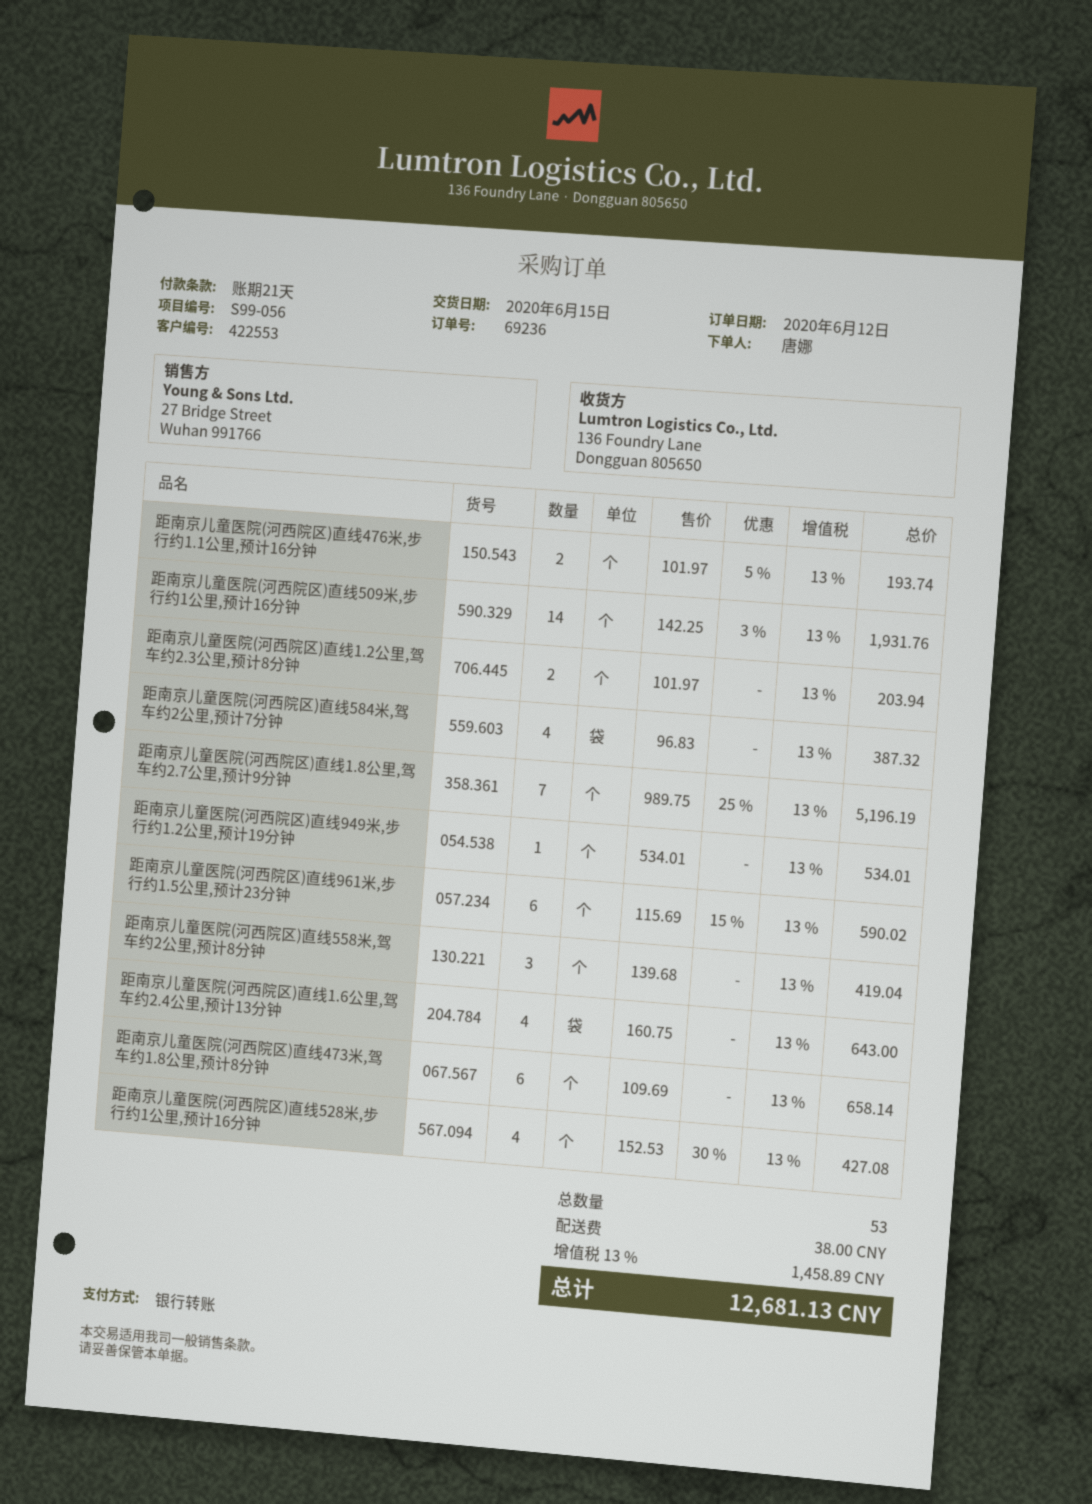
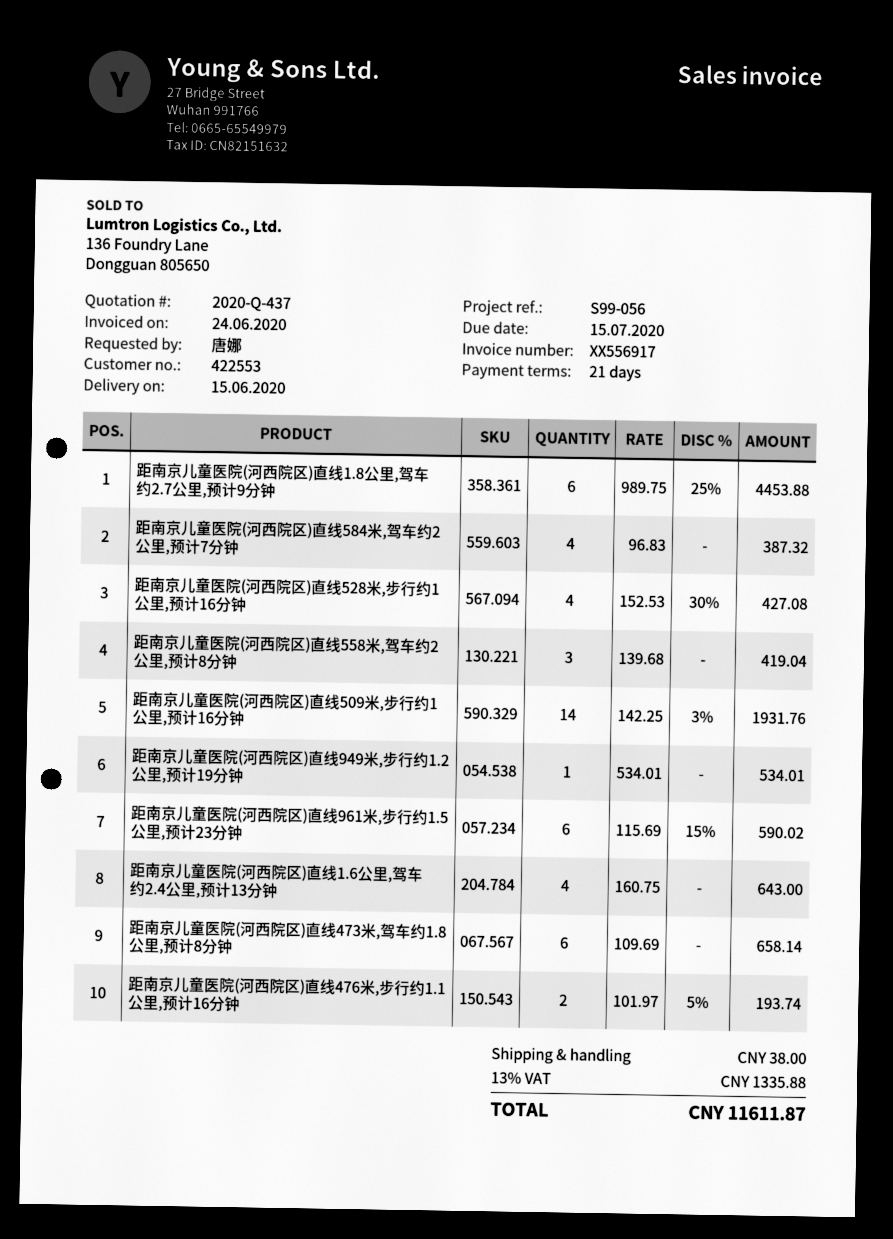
距南京儿童医院(河西院区)直线1.2公里,驾车约2.3公里,预计8分钟: 2 x 101.97 = 203.94 -> none
距南京儿童医院(河西院区)直线1.8公里,驾车约2.7公里,预计9分钟: 7 x 989.75 - 25% = 5196.19 -> 6 x 989.75 - 25% = 4453.88
tax: 13% = 1458.89 -> 13% = 1335.88
total: 12681.13 -> 11611.87

